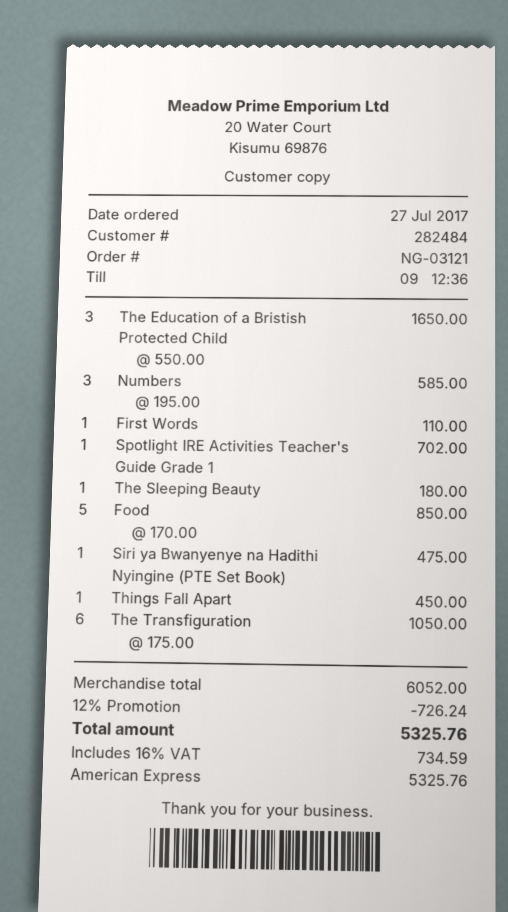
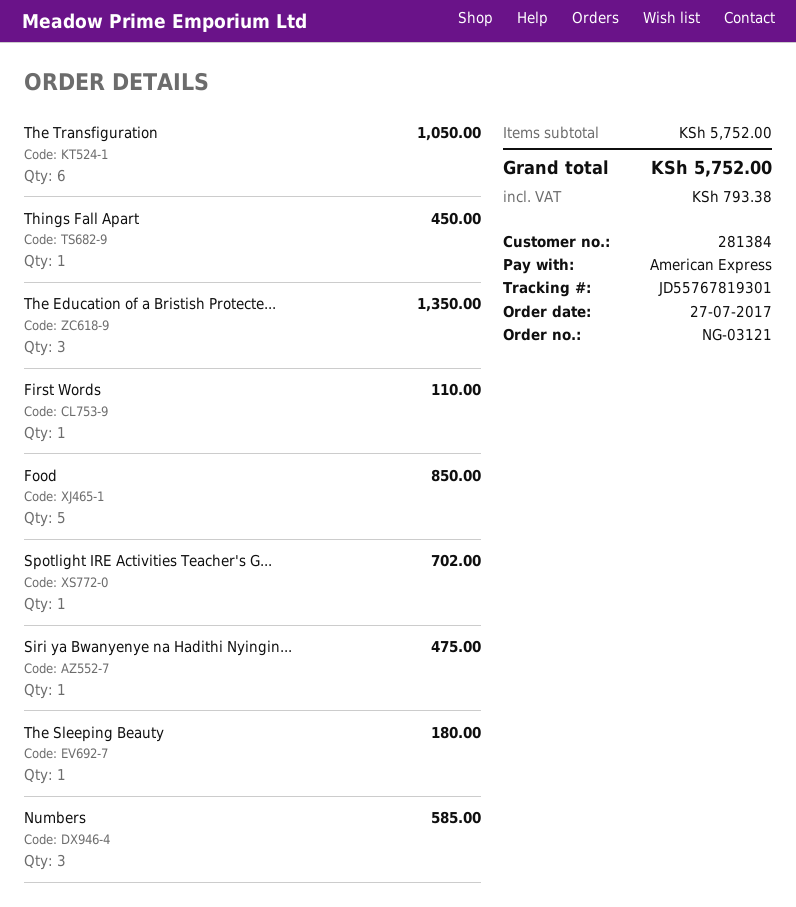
customer number: 282484 -> 281384
The Education of a Bristish Protected Child: 3 for 1650.00 -> 3 for 1350.00
subtotal: 6052.00 -> 5752.00
discount: 12% = 726.24 -> none
tax: 734.59 -> 793.38
total: 5325.76 -> 5752.00

